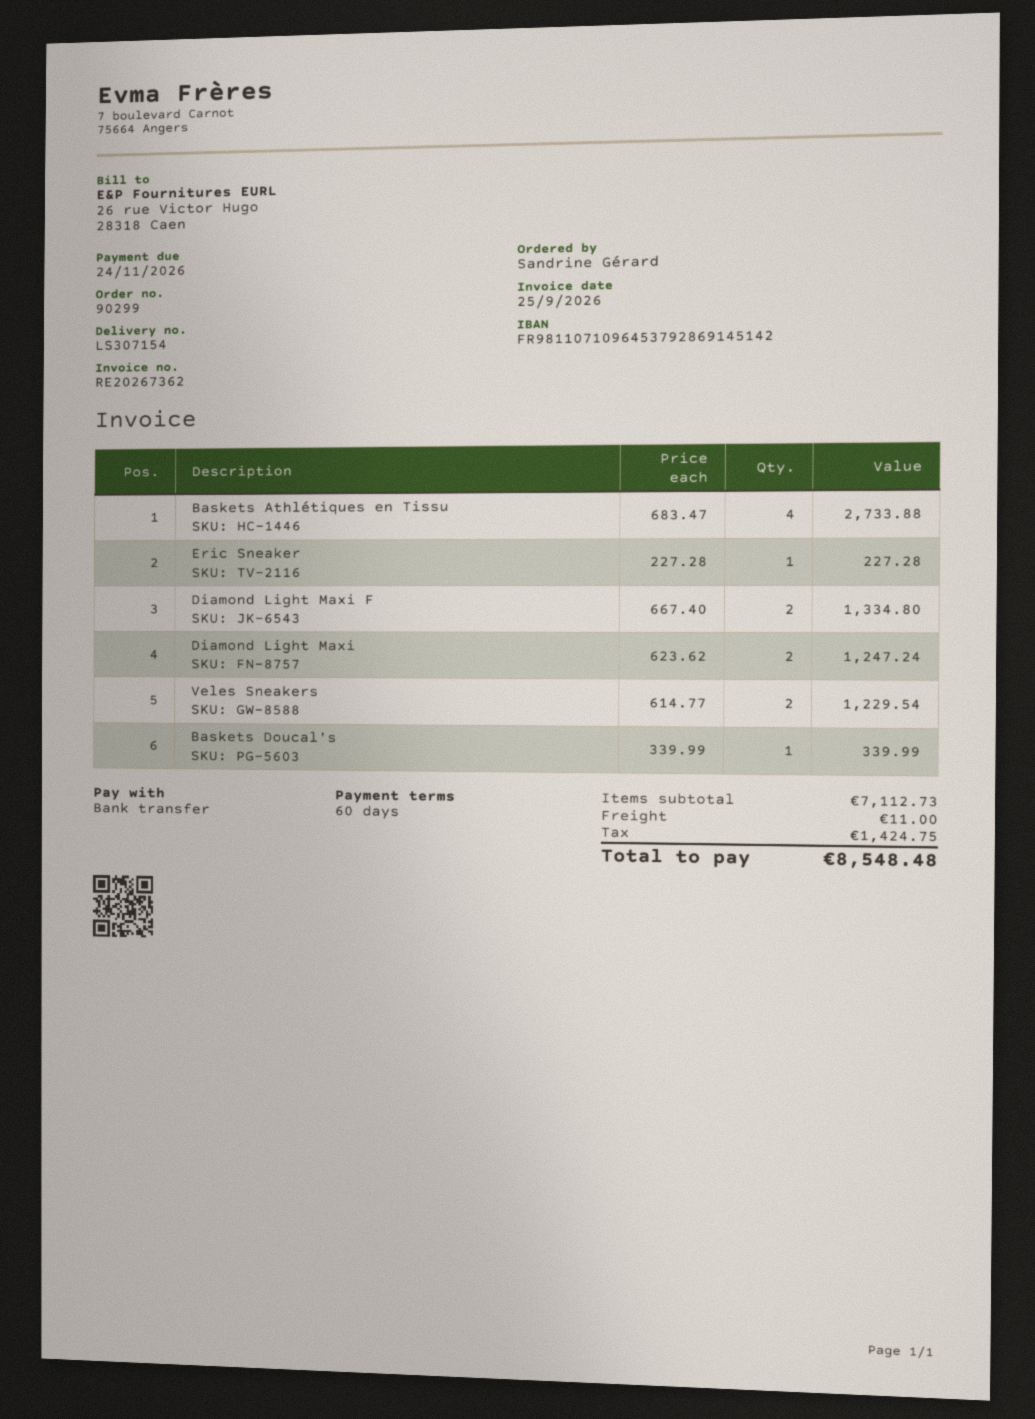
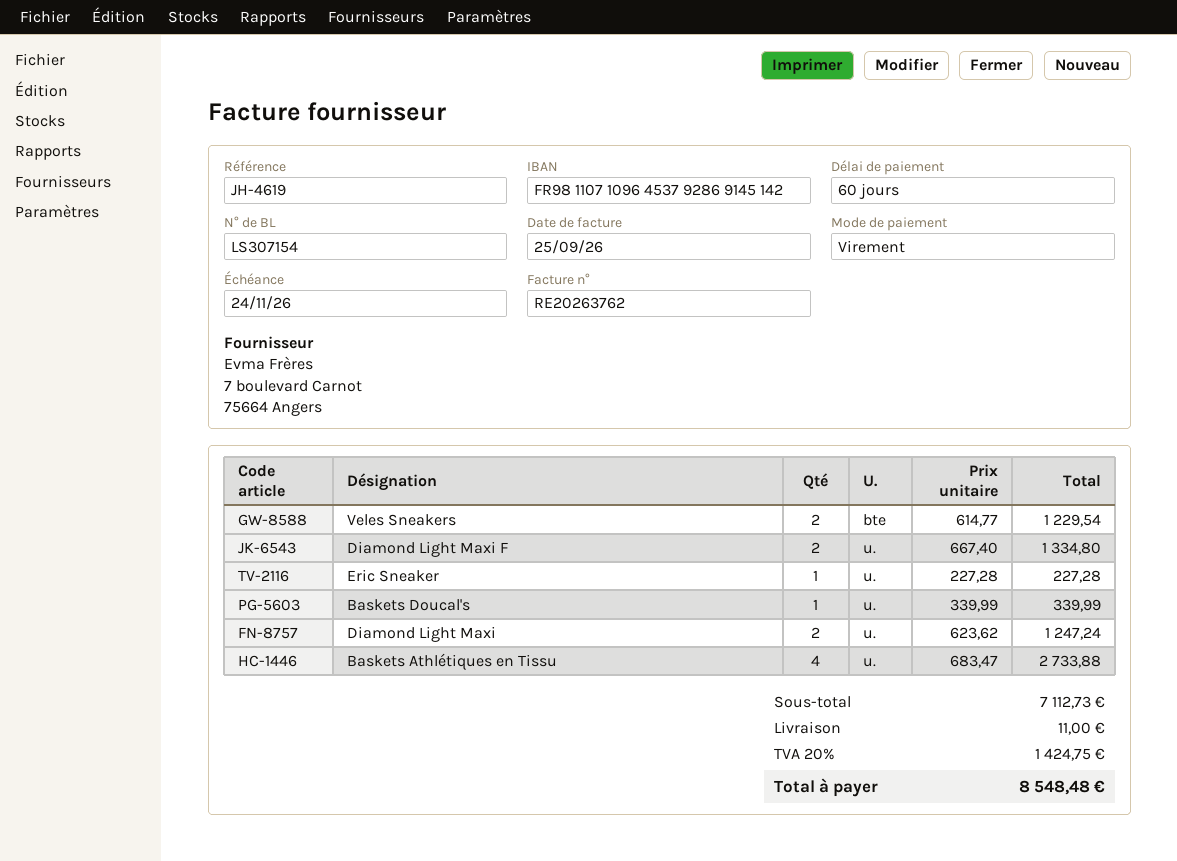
invoice number: RE20267362 -> RE20263762

